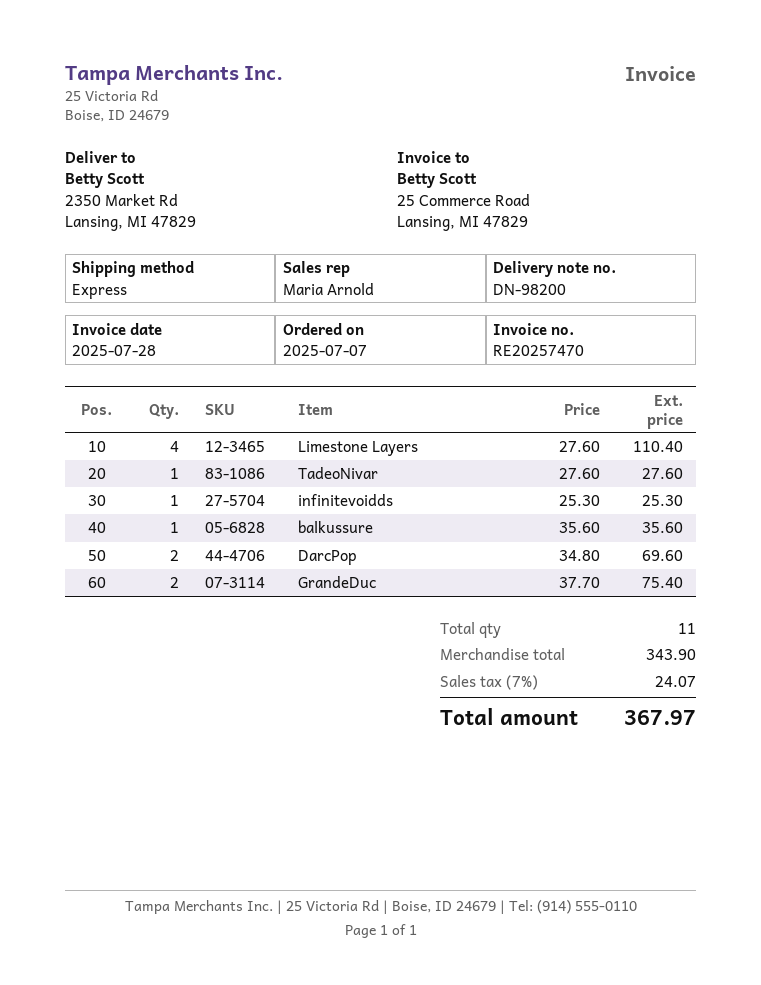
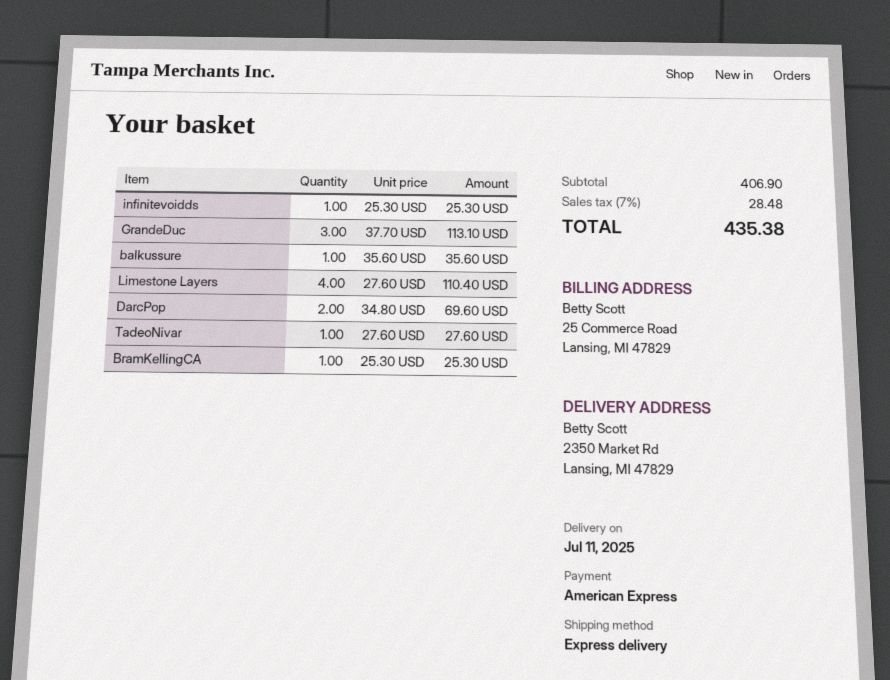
GrandeDuc: 2 x 37.70 = 75.40 -> 3 x 37.70 = 113.10
BramKellingCA: none -> 1 x 25.30 = 25.30
subtotal: 343.90 -> 406.90
tax: 7% = 24.07 -> 7% = 28.48
total: 367.97 -> 435.38

